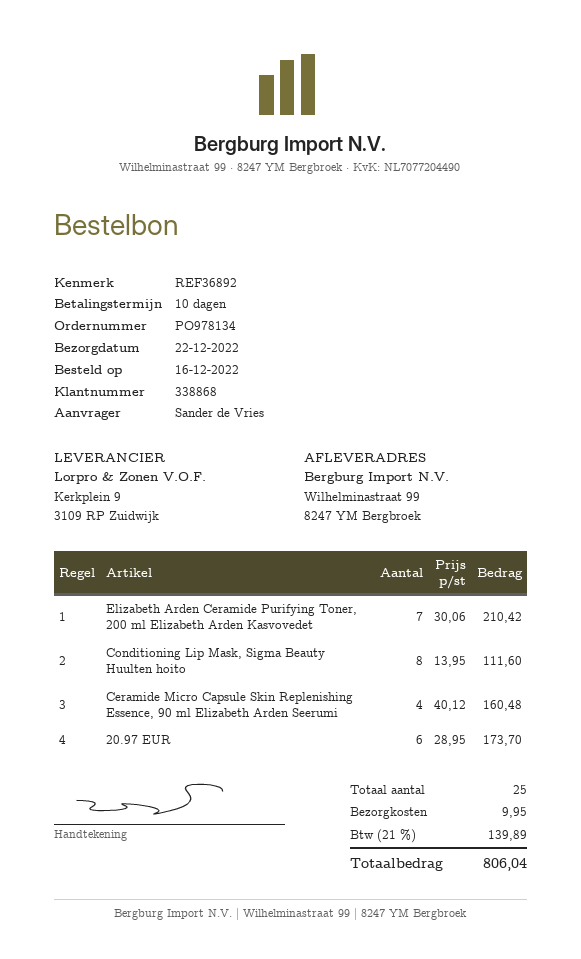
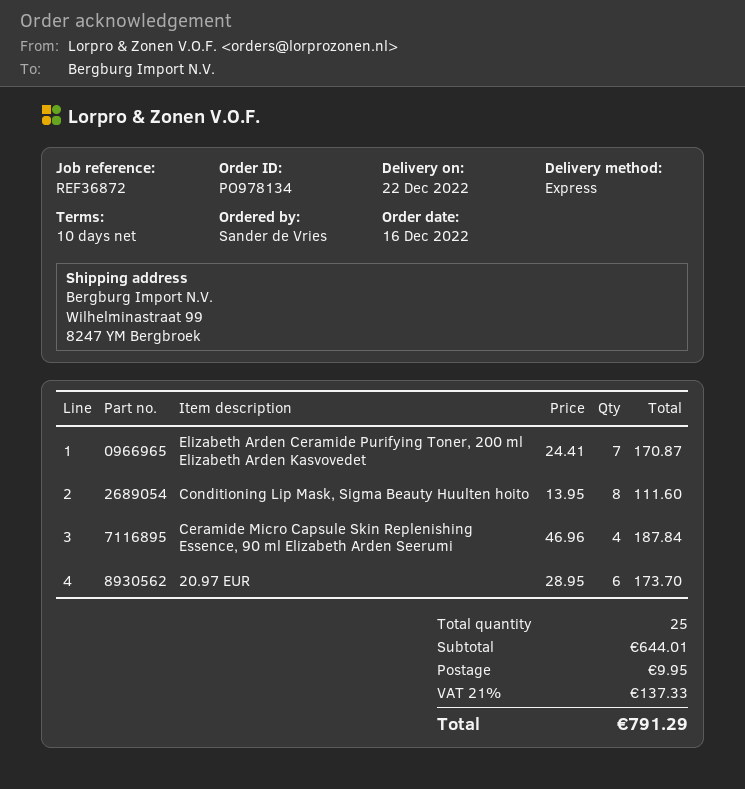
reference: REF36892 -> REF36872
Elizabeth Arden Ceramide Purifying Toner, 200 ml Elizabeth Arden Kasvovedet: 7 x 30.06 = 210.42 -> 7 x 24.41 = 170.87
Ceramide Micro Capsule Skin Replenishing Essence, 90 ml Elizabeth Arden Seerumi: 4 x 40.12 = 160.48 -> 4 x 46.96 = 187.84
tax: 21% = 139.89 -> 21% = 137.33
total: 806.04 -> 791.29

